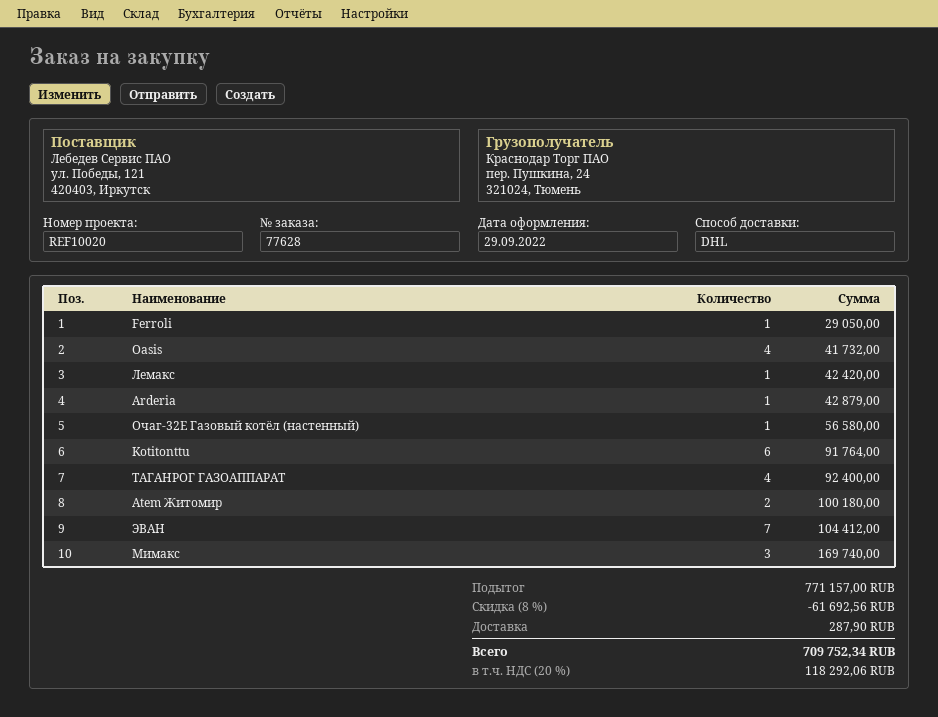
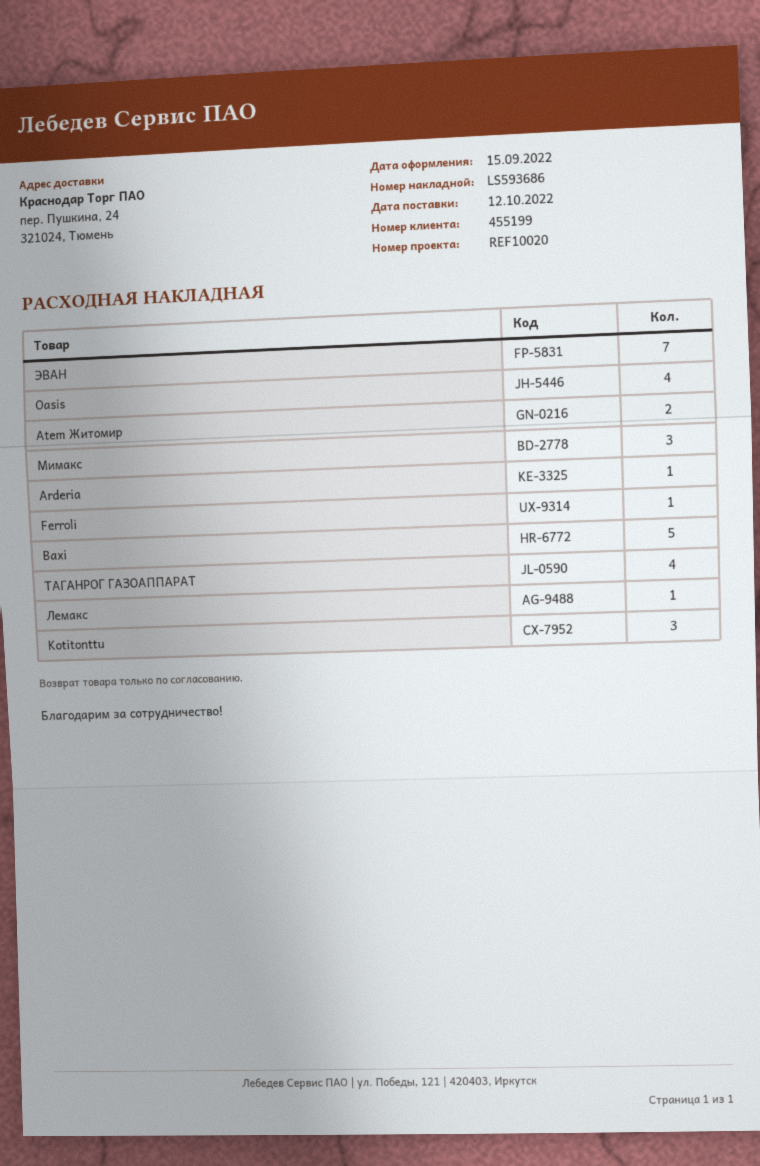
order date: 2022-09-29 -> 2022-09-15
Очаг-32Е Газовый котёл (настенный): 1 -> none
Kotitonttu: 6 -> 3
Baxi: none -> 5

